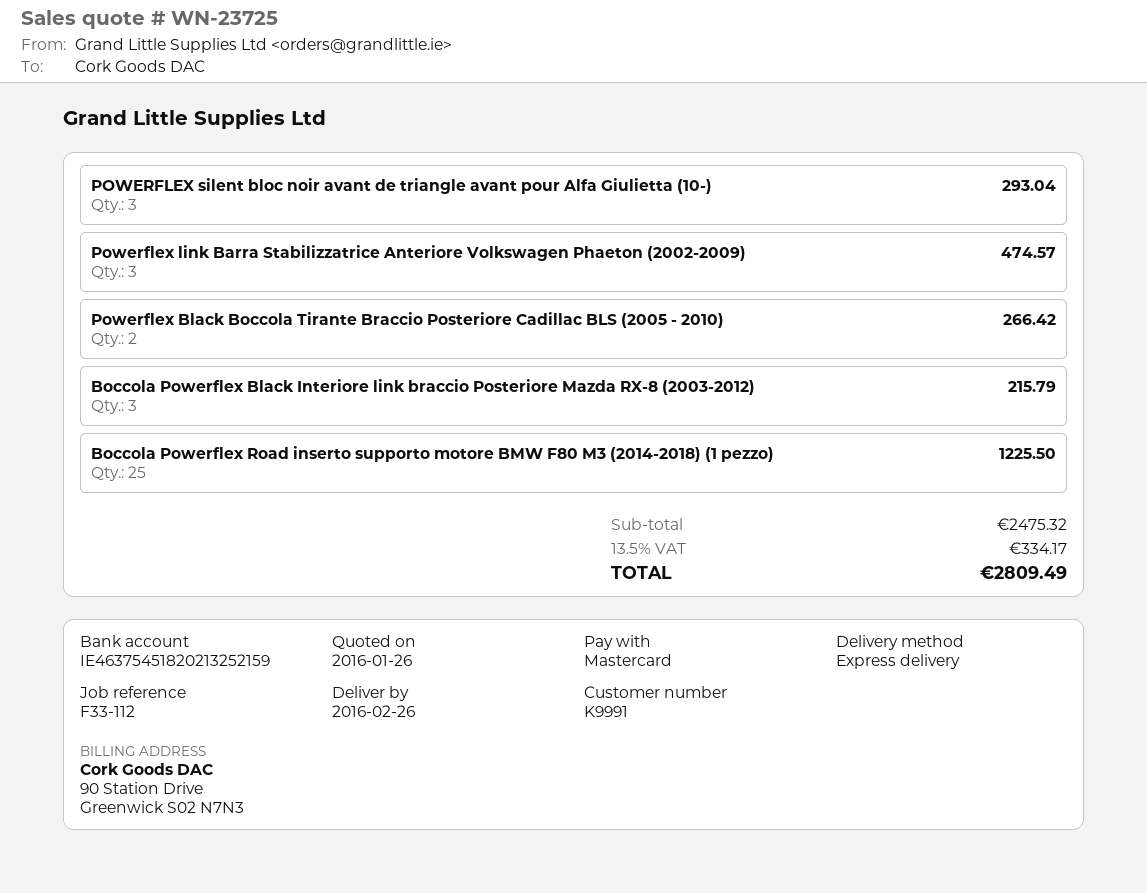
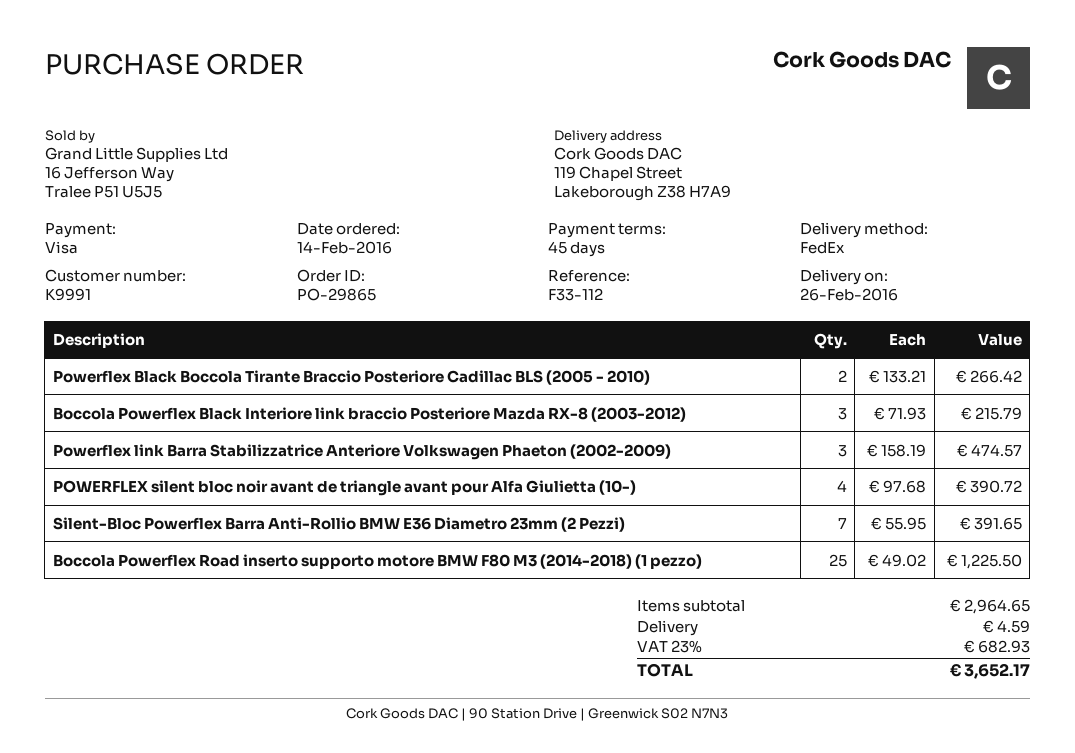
payment method: Mastercard -> Visa
shipping method: express -> FedEx
POWERFLEX silent bloc noir avant de triangle avant pour Alfa Giulietta (10-): 3 for 293.04 -> 4 for 390.72
Silent-Bloc Powerflex Barra Anti-Rollio BMW E36 Diametro 23mm (2 Pezzi): none -> 7 for 391.65
subtotal: 2475.32 -> 2964.65
shipping: none -> 4.59
tax: 13.5% = 334.17 -> 23% = 682.93
total: 2809.49 -> 3652.17

